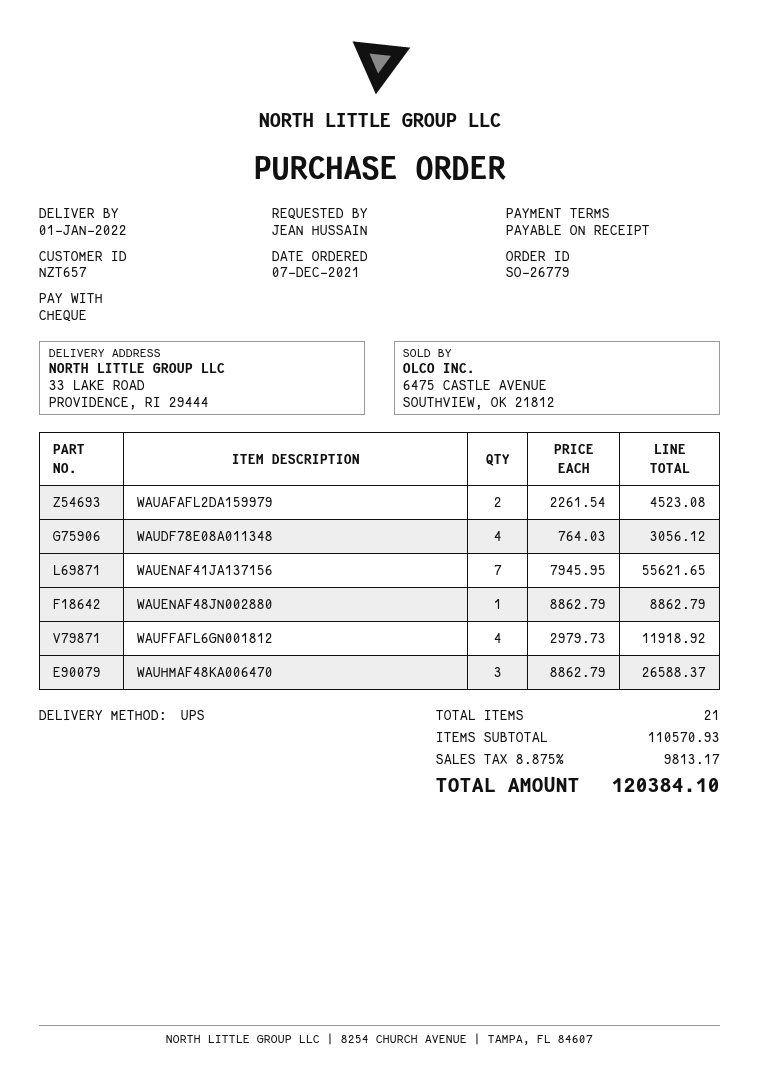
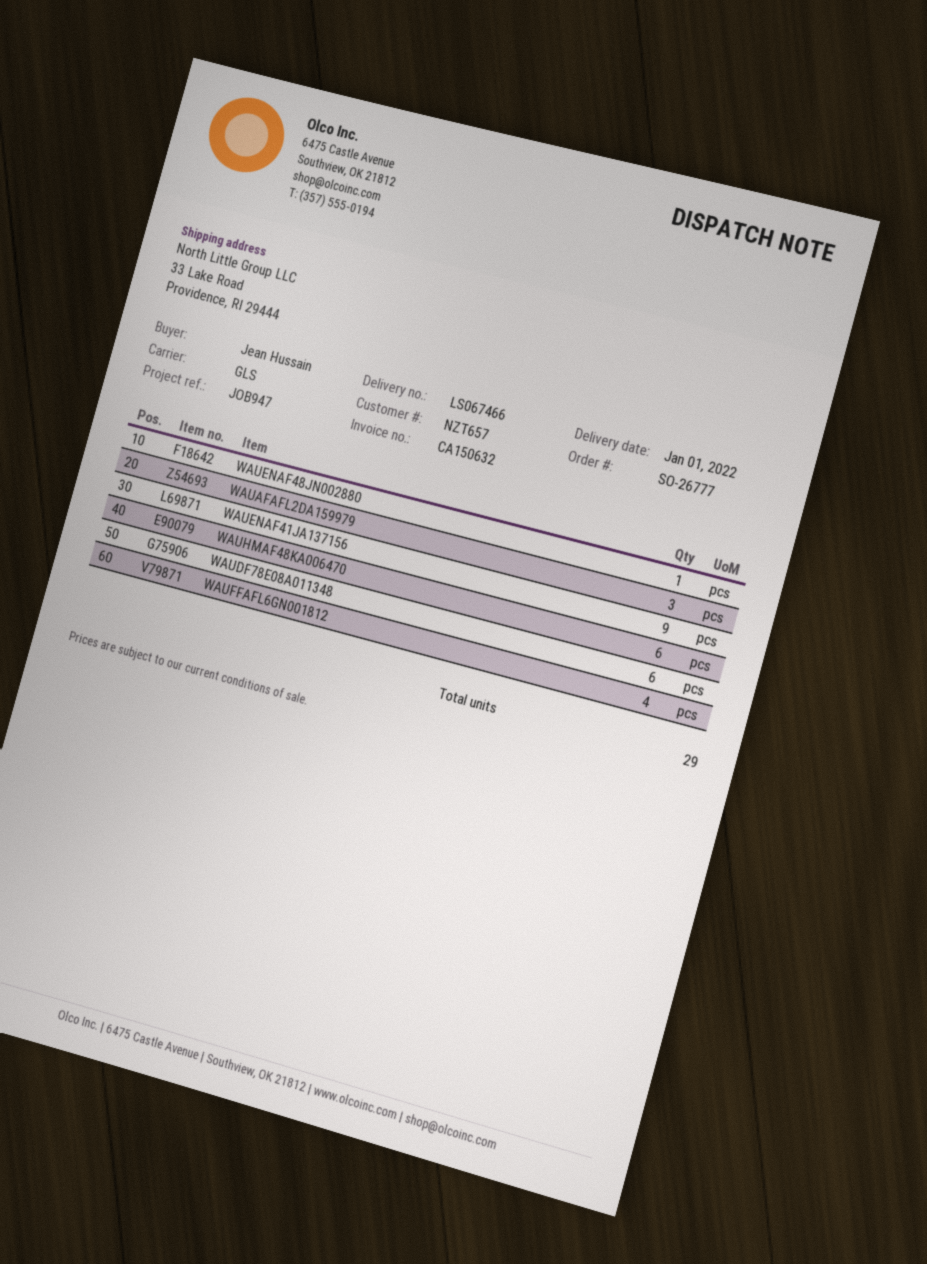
order number: SO-26779 -> SO-26777
shipping method: UPS -> GLS
WAUAFAFL2DA159979: 2 -> 3
WAUDF78E08A011348: 4 -> 6
WAUENAF41JA137156: 7 -> 9
WAUHMAF48KA006470: 3 -> 6
total quantity: 21 -> 29

